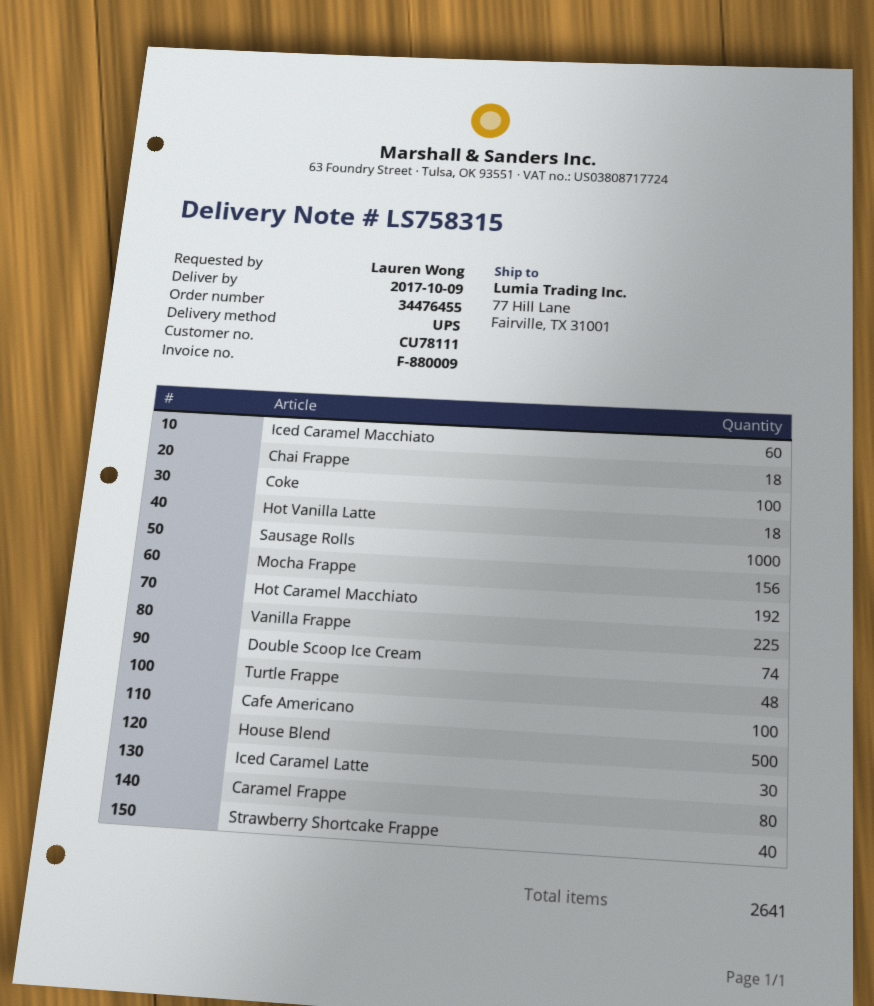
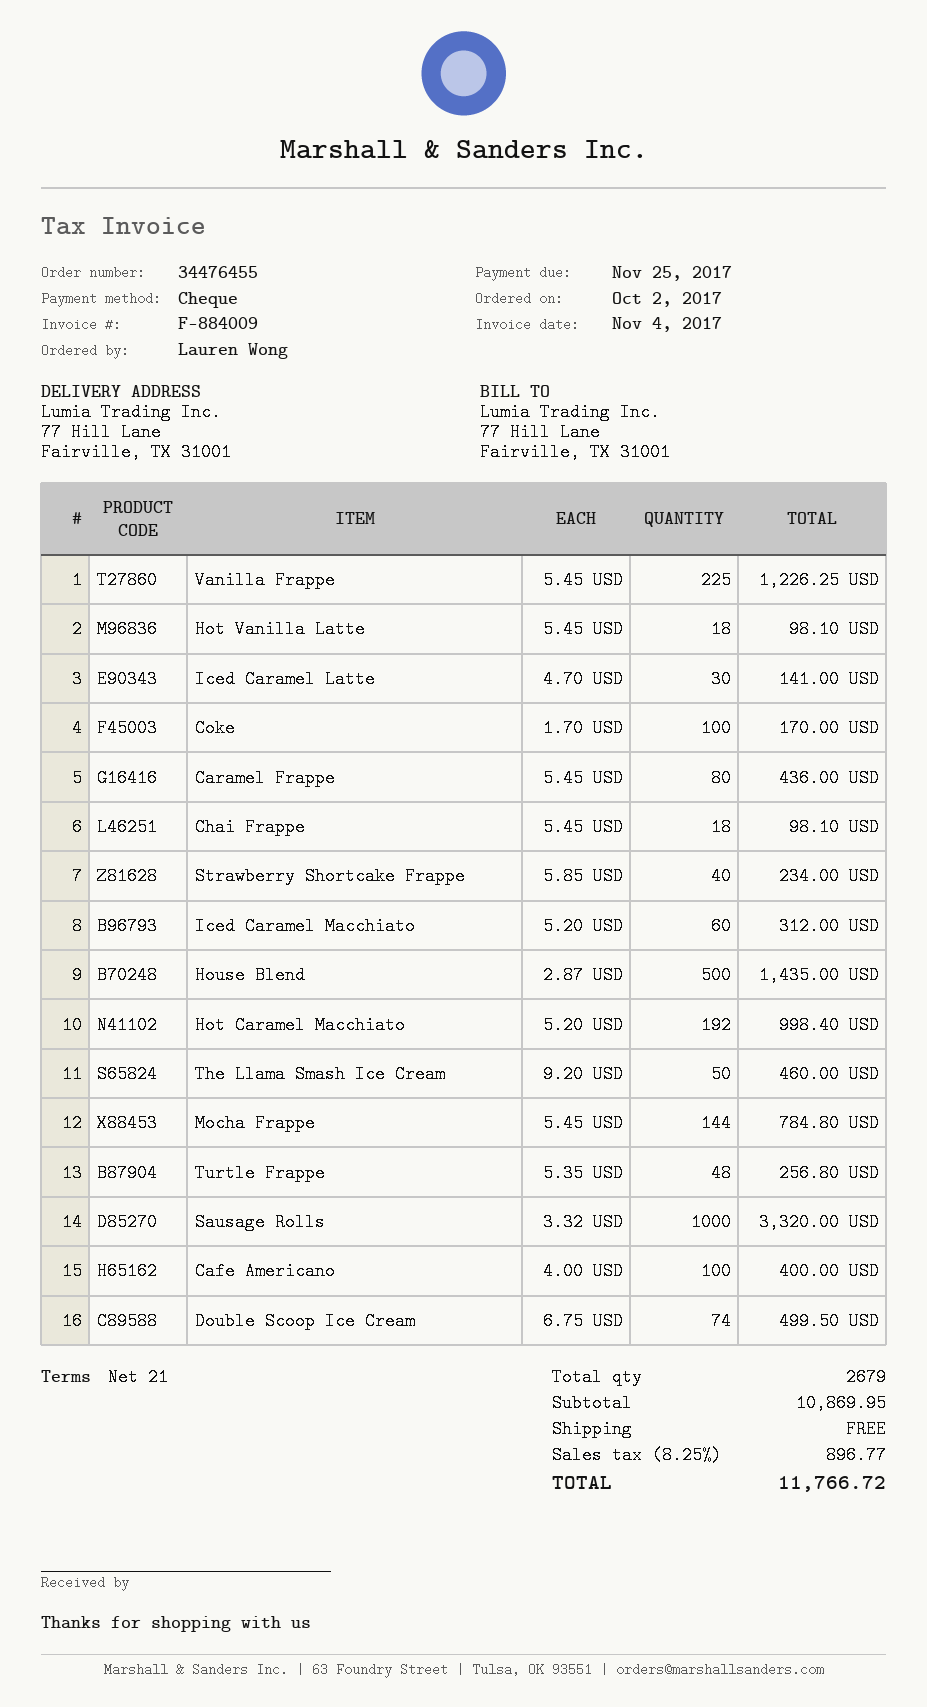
invoice number: F-880009 -> F-884009
Mocha Frappe: 156 -> 144
The Llama Smash Ice Cream: none -> 50
total quantity: 2641 -> 2679

